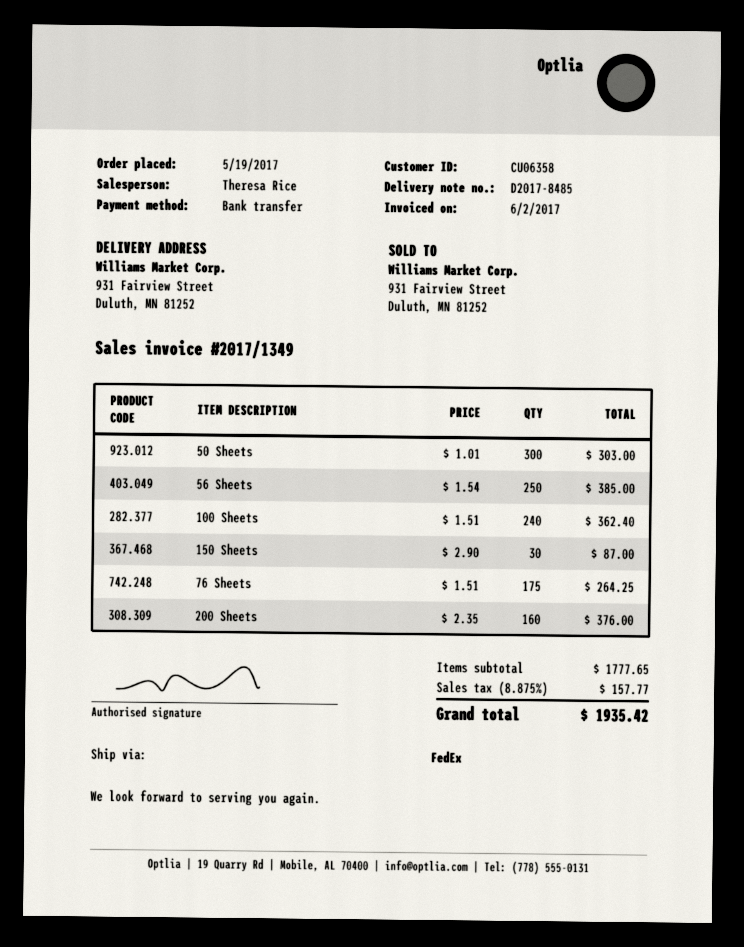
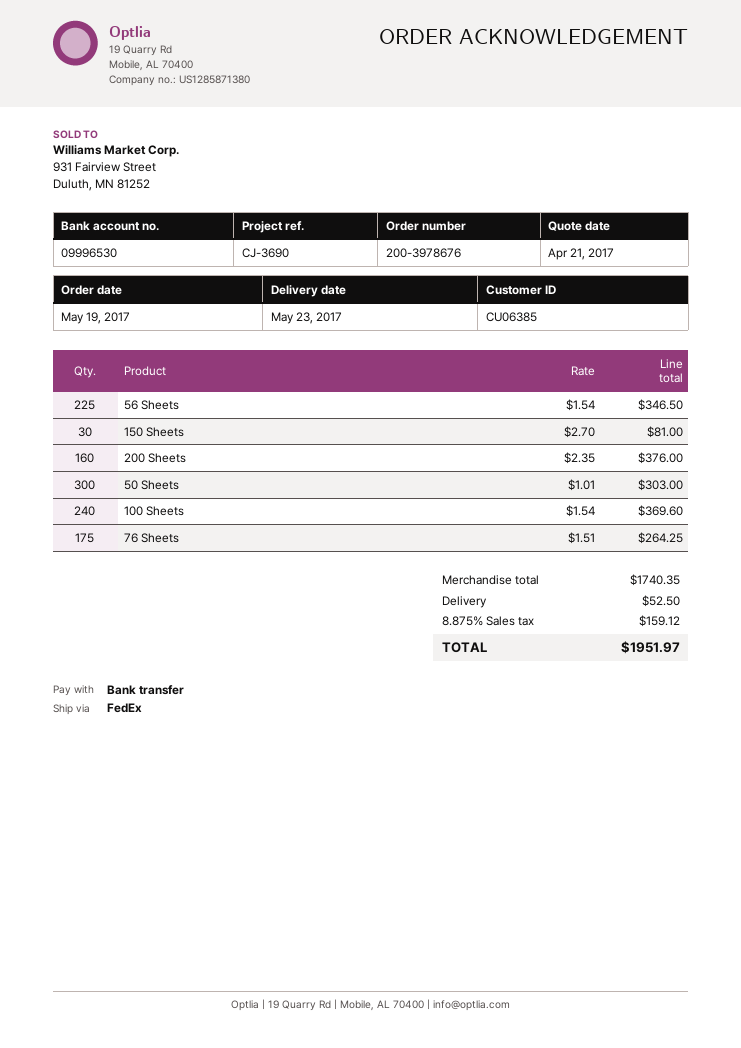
customer number: CU06358 -> CU06385
56 Sheets: 250 x 1.54 = 385.00 -> 225 x 1.54 = 346.50
100 Sheets: 240 x 1.51 = 362.40 -> 240 x 1.54 = 369.60
150 Sheets: 30 x 2.90 = 87.00 -> 30 x 2.70 = 81.00
subtotal: 1777.65 -> 1740.35
shipping: none -> 52.50
tax: 8.875% = 157.77 -> 8.875% = 159.12
total: 1935.42 -> 1951.97

